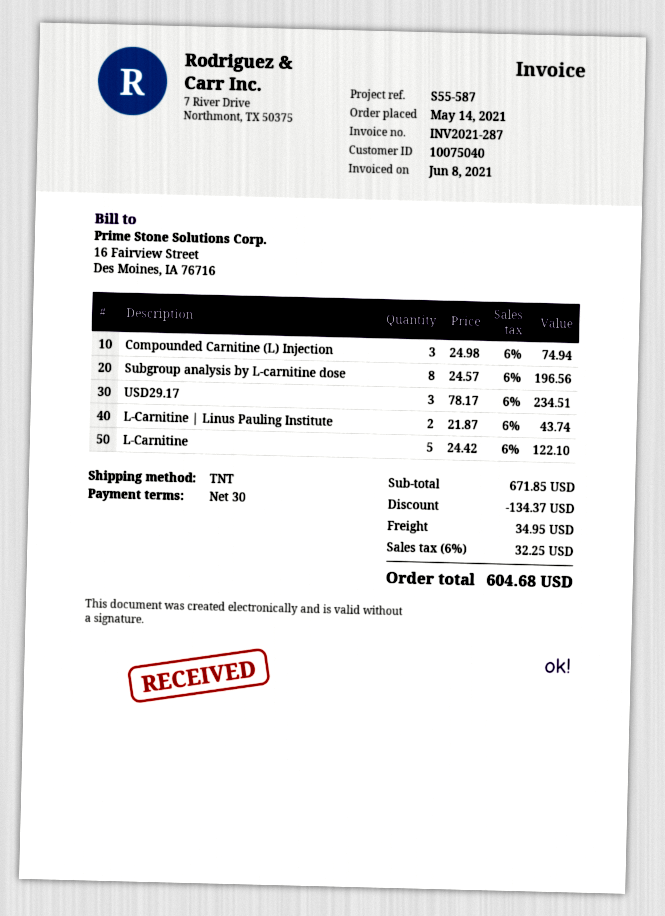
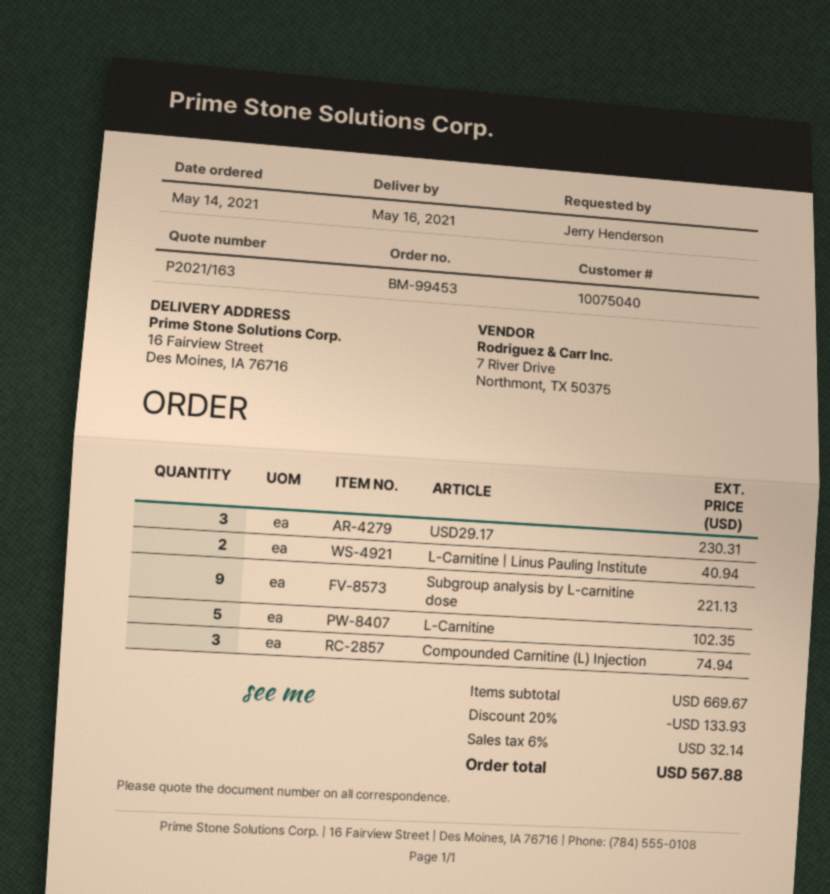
Subgroup analysis by L-carnitine dose: 8 for 196.56 -> 9 for 221.13
USD29.17: 3 for 234.51 -> 3 for 230.31
L-Carnitine | Linus Pauling Institute: 2 for 43.74 -> 2 for 40.94
L-Carnitine: 5 for 122.10 -> 5 for 102.35
subtotal: 671.85 -> 669.67
discount: 134.37 -> 133.93
shipping: 34.95 -> none
tax: 6% = 32.25 -> 6% = 32.14
total: 604.68 -> 567.88

